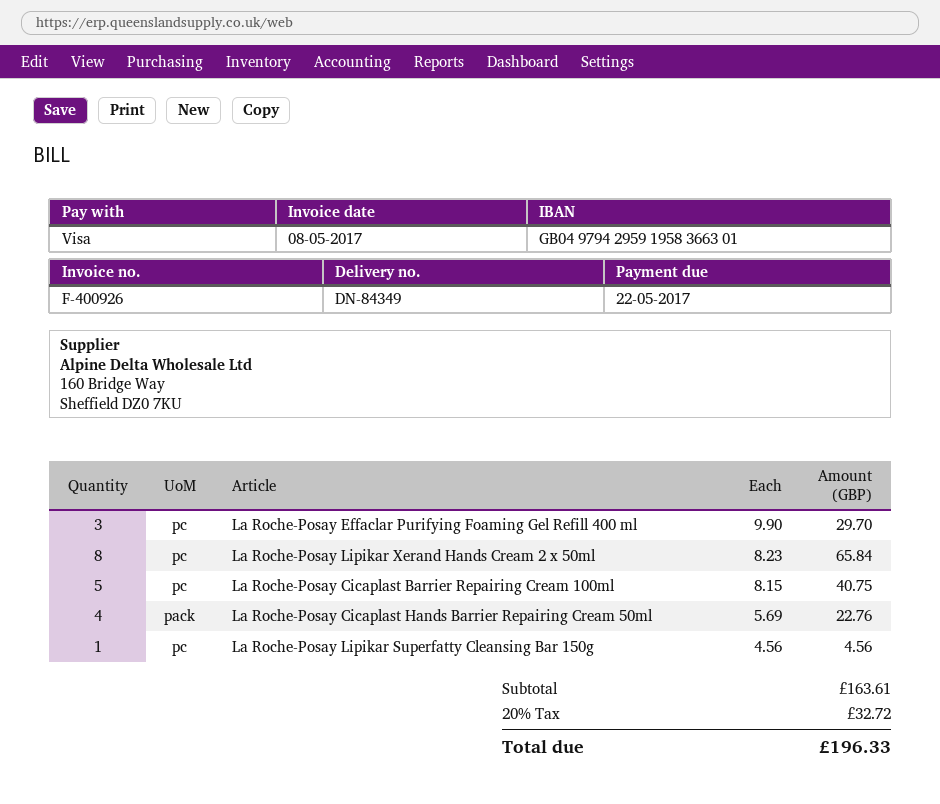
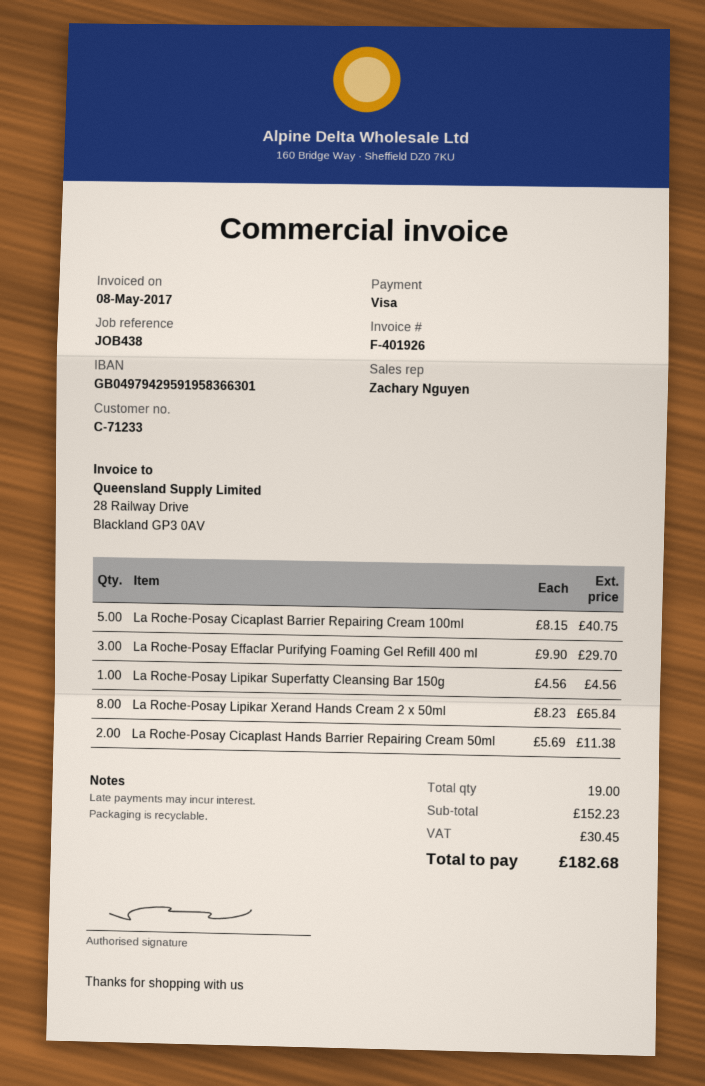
invoice number: F-400926 -> F-401926
La Roche-Posay Cicaplast Hands Barrier Repairing Cream 50ml: 4 x 5.69 = 22.76 -> 2 x 5.69 = 11.38
subtotal: 163.61 -> 152.23
tax: 32.72 -> 30.45
total: 196.33 -> 182.68

